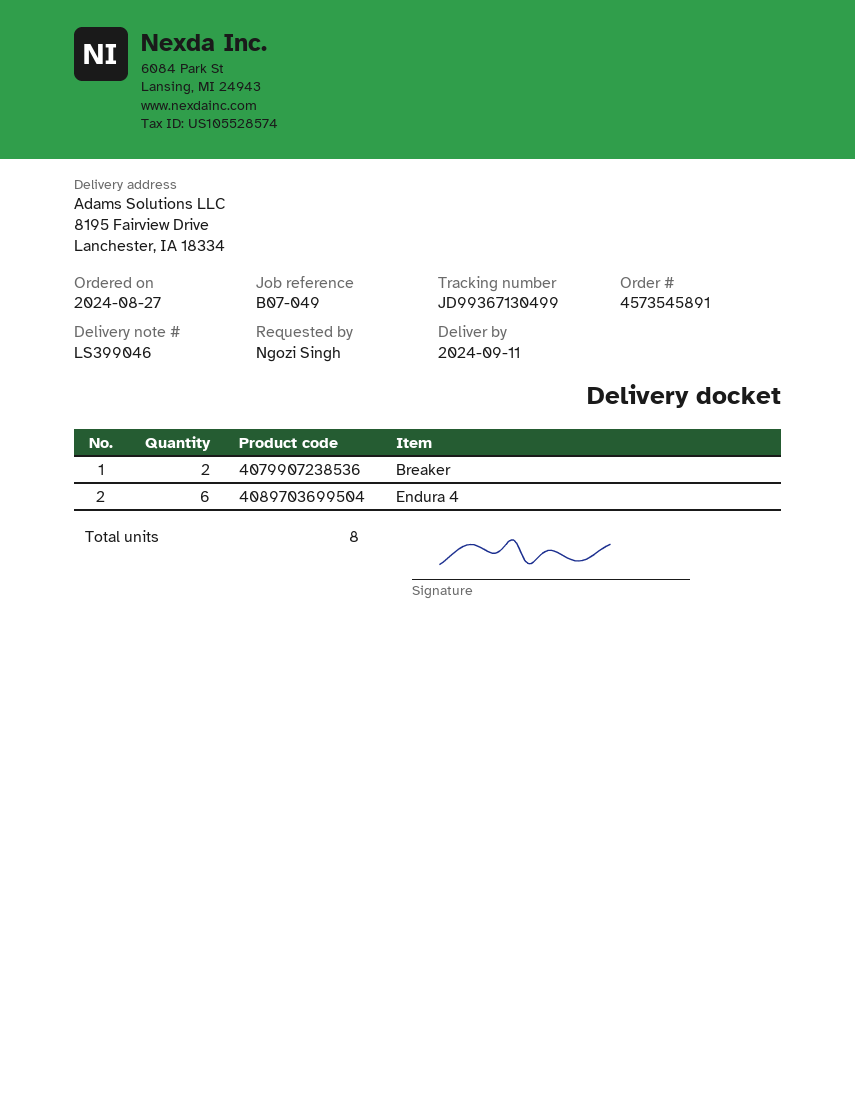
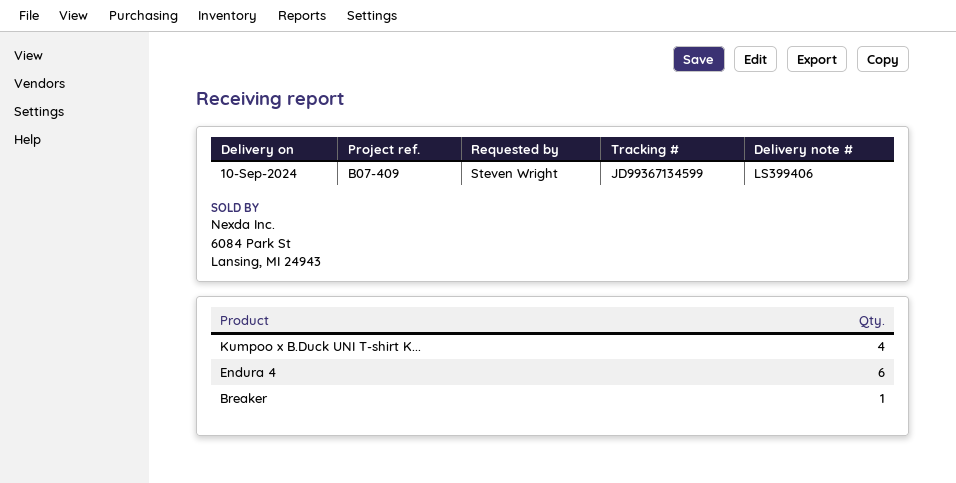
delivery note number: LS399046 -> LS399406
delivery date: 2024-09-11 -> 2024-09-10
reference: B07-049 -> B07-409
ordered by: Ngozi Singh -> Steven Wright
tracking number: JD99367130499 -> JD99367134599
Breaker: 2 -> 1
Kumpoo x B.Duck UNI T-shirt K...: none -> 4

